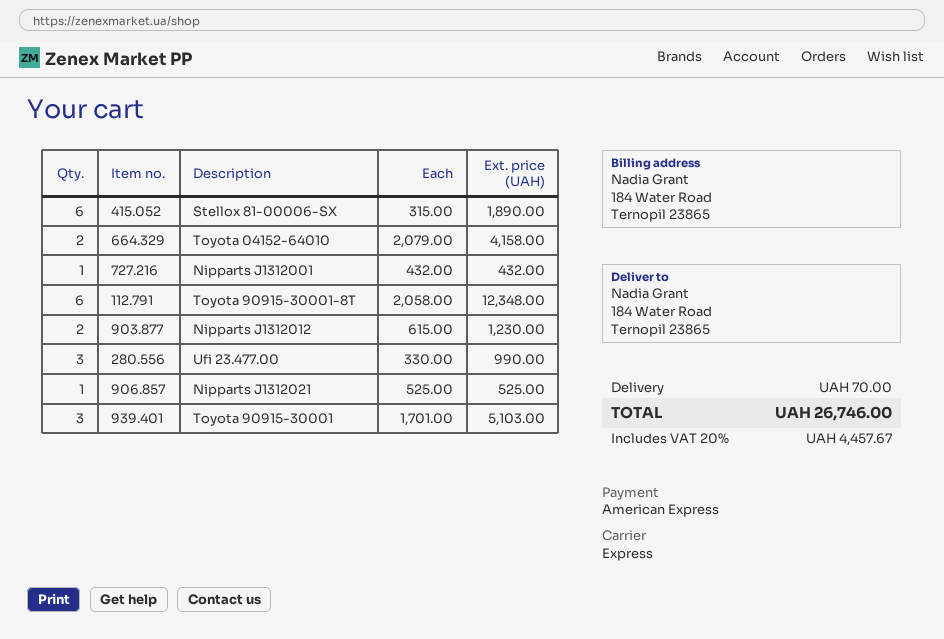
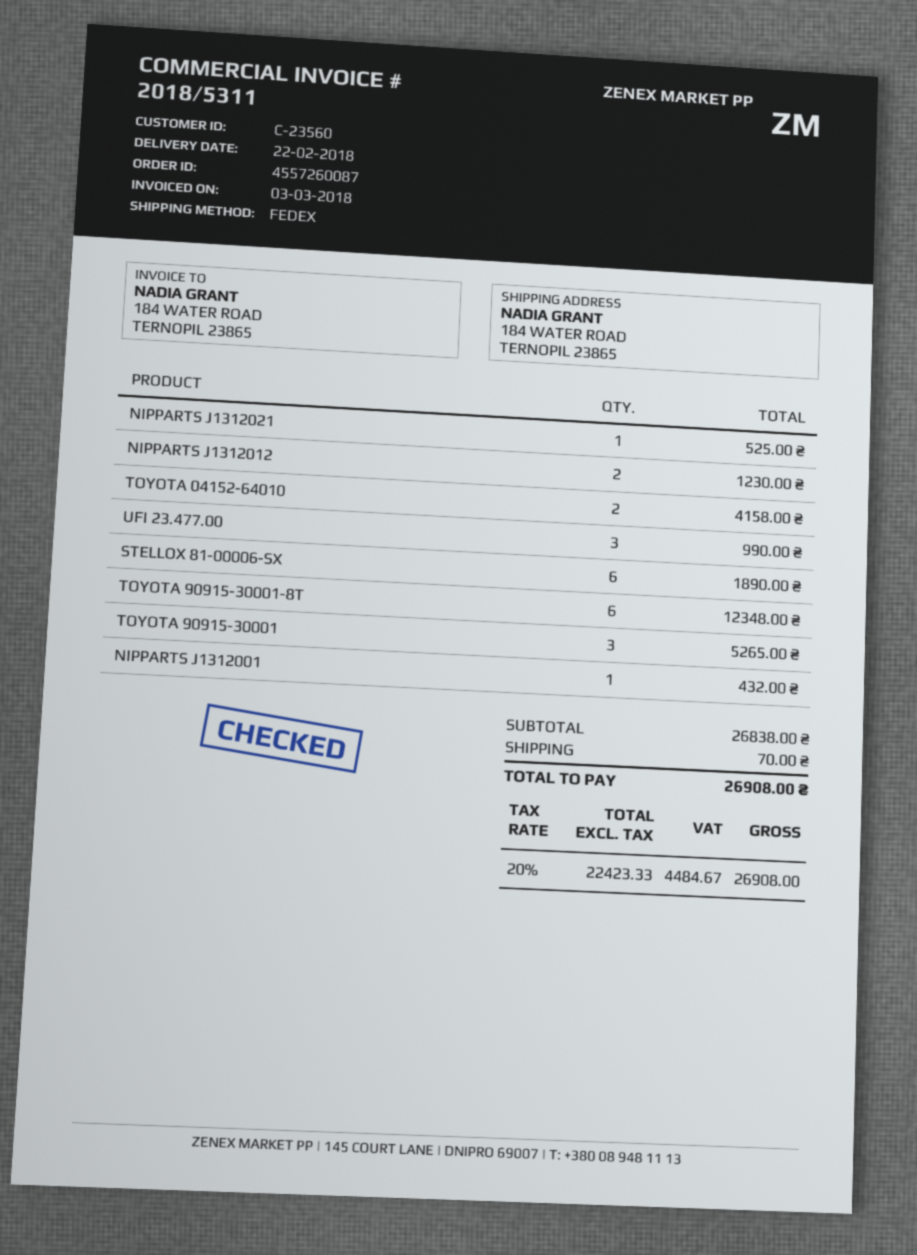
shipping method: express -> FedEx
Toyota 90915-30001: 3 for 5103.00 -> 3 for 5265.00
tax: 20% = 4457.67 -> 20% = 4484.67
total: 26746.00 -> 26908.00

